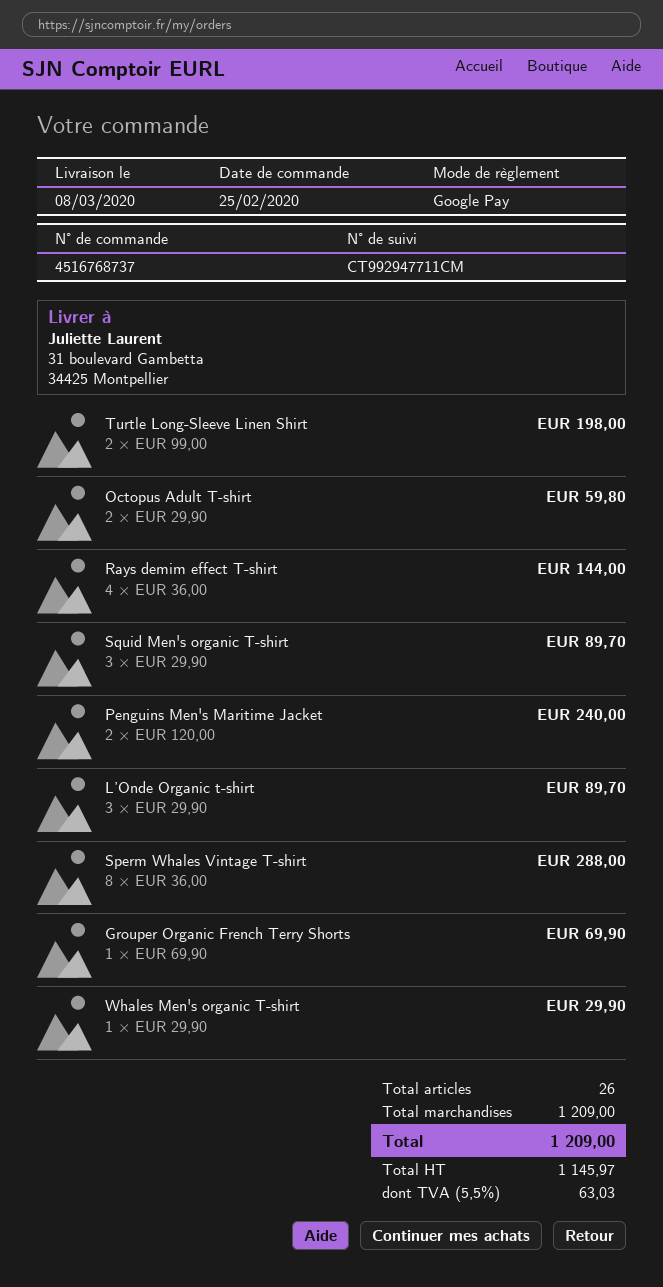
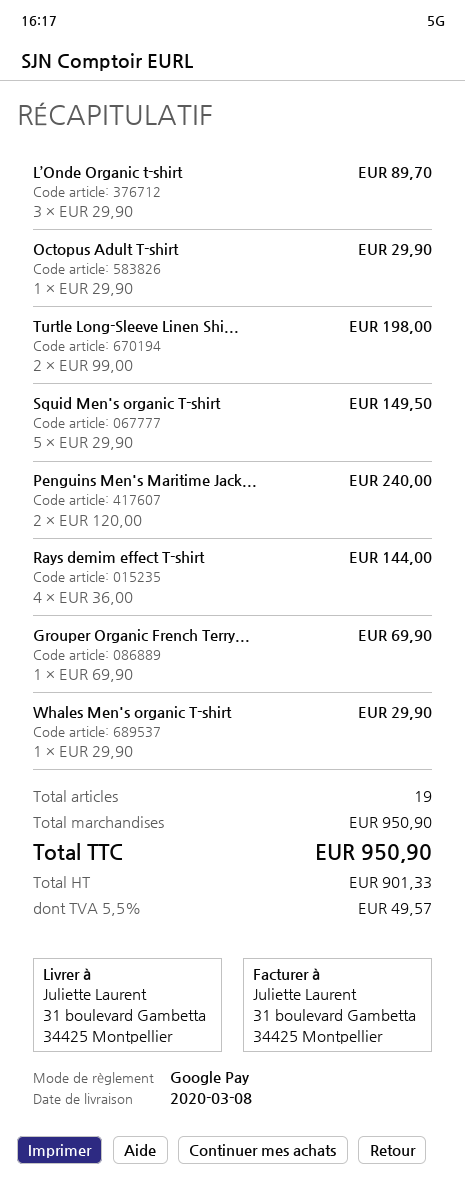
Octopus Adult T-shirt: 2 x 29.90 = 59.80 -> 1 x 29.90 = 29.90
Squid Men's organic T-shirt: 3 x 29.90 = 89.70 -> 5 x 29.90 = 149.50
Sperm Whales Vintage T-shirt: 8 x 36.00 = 288.00 -> none
total quantity: 26 -> 19
subtotal: 1209.00 -> 950.90
net: 1145.97 -> 901.33
tax: 5.5% = 63.03 -> 5.5% = 49.57
total: 1209.00 -> 950.90

